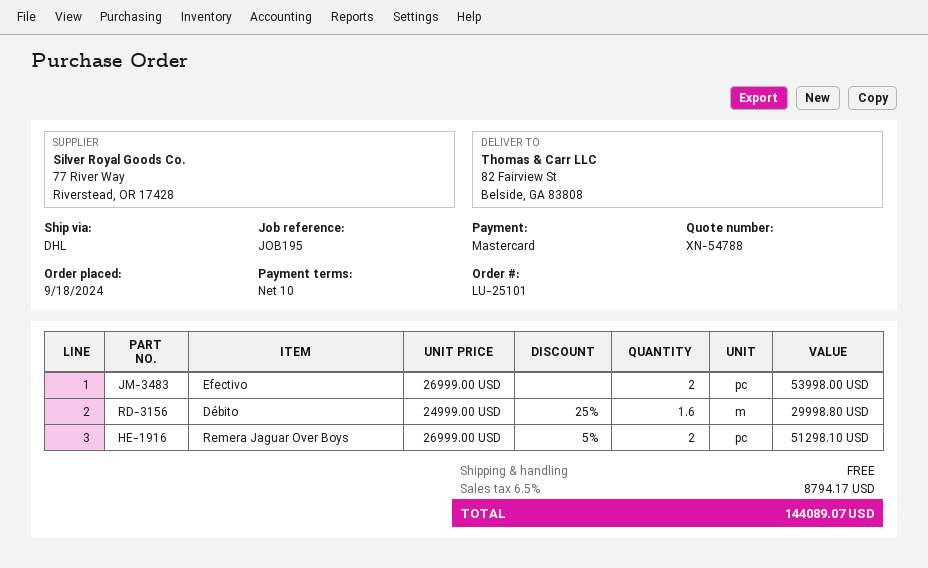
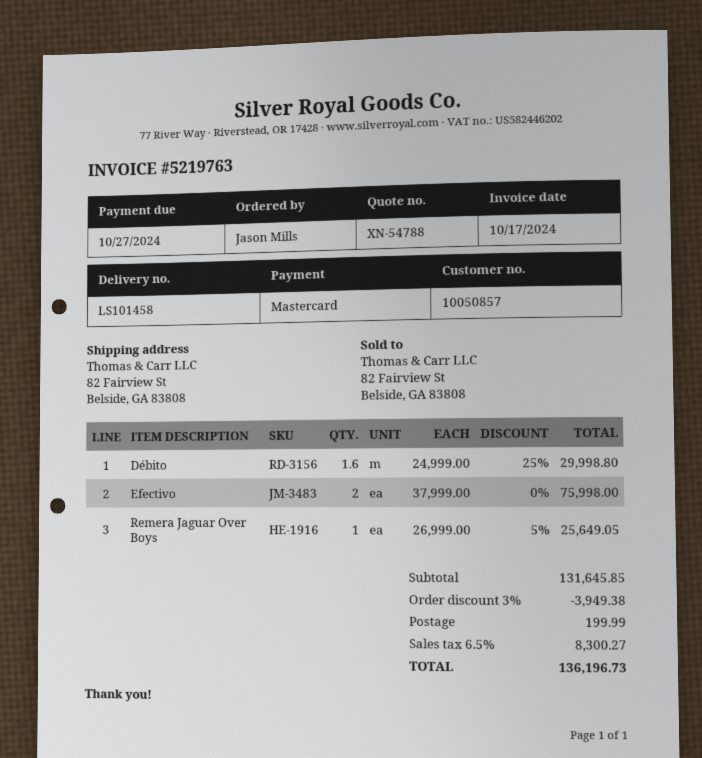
Efectivo: 2 x 26999.00 = 53998.00 -> 2 x 37999.00 = 75998.00
Remera Jaguar Over Boys: 2 x 26999.00 - 5% = 51298.10 -> 1 x 26999.00 - 5% = 25649.05
discount: none -> 3% = 3949.38
shipping: 0.00 -> 199.99
tax: 6.5% = 8794.17 -> 6.5% = 8300.27
total: 144089.07 -> 136196.73

